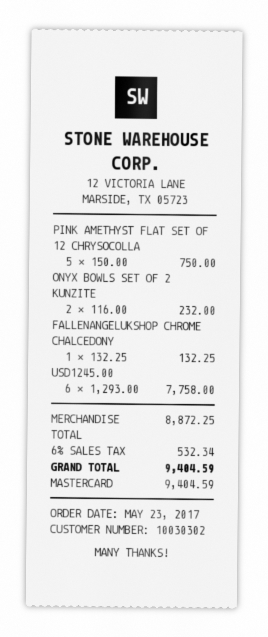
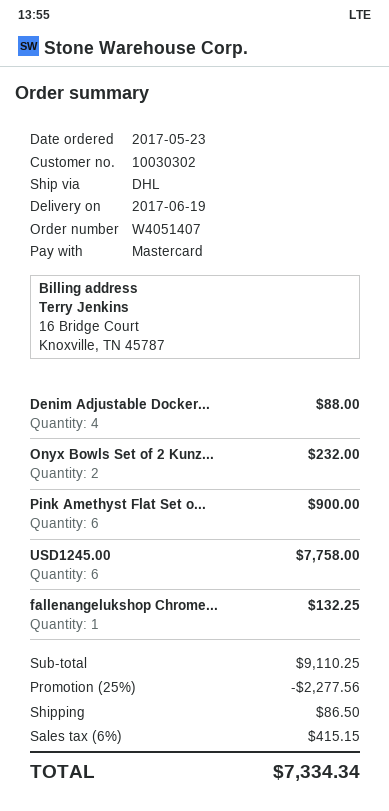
PINK AMETHYST FLAT SET OF 12 CHRYSOCOLLA: 5 for 750.00 -> 6 for 900.00
Denim Adjustable Docker...: none -> 4 for 88.00
subtotal: 8872.25 -> 9110.25
discount: none -> 25% = 2277.56
shipping: none -> 86.50
tax: 6% = 532.34 -> 6% = 415.15
total: 9404.59 -> 7334.34

